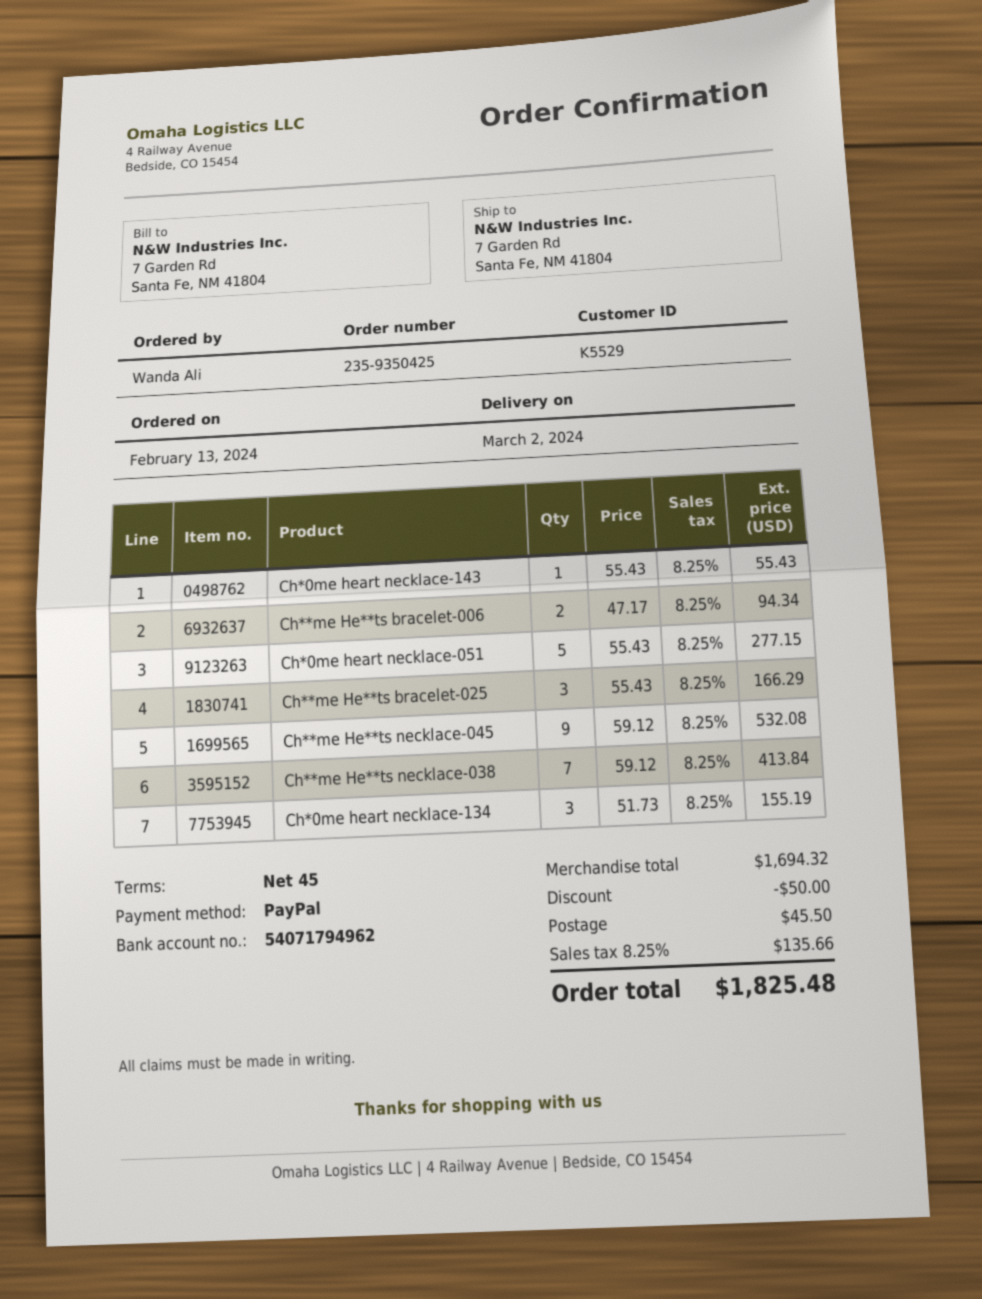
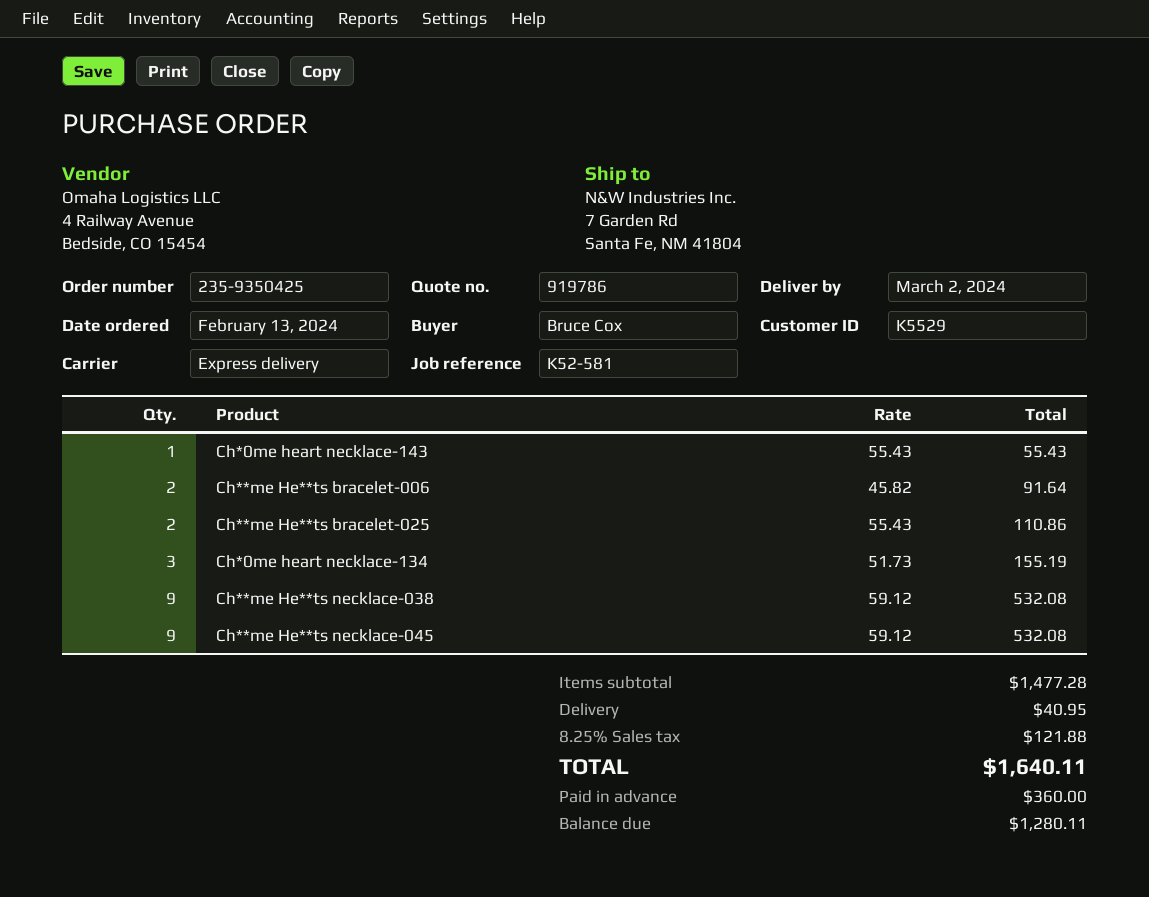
ordered by: Wanda Ali -> Bruce Cox
Ch**me He**ts bracelet-006: 2 x 47.17 = 94.34 -> 2 x 45.82 = 91.64
Ch*0me heart necklace-051: 5 x 55.43 = 277.15 -> none
Ch**me He**ts bracelet-025: 3 x 55.43 = 166.29 -> 2 x 55.43 = 110.86
Ch**me He**ts necklace-038: 7 x 59.12 = 413.84 -> 9 x 59.12 = 532.08
subtotal: 1694.32 -> 1477.28
discount: 50.00 -> none
shipping: 45.50 -> 40.95
tax: 8.25% = 135.66 -> 8.25% = 121.88
total: 1825.48 -> 1640.11

